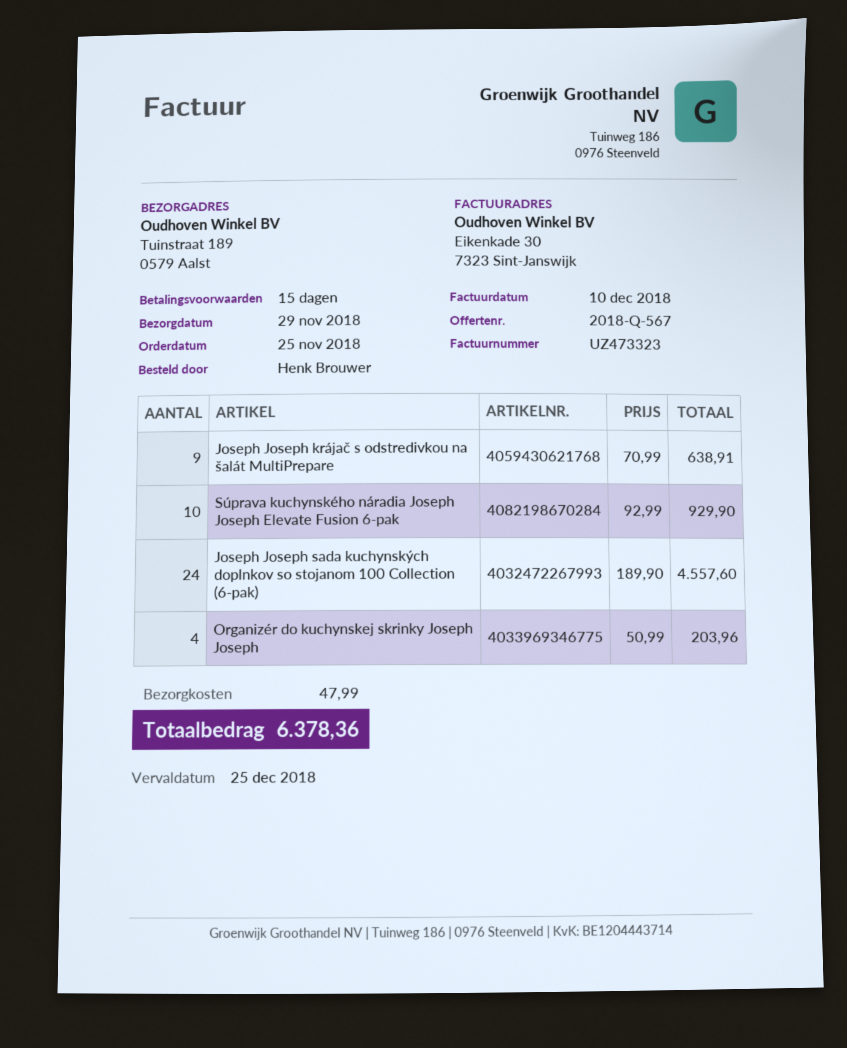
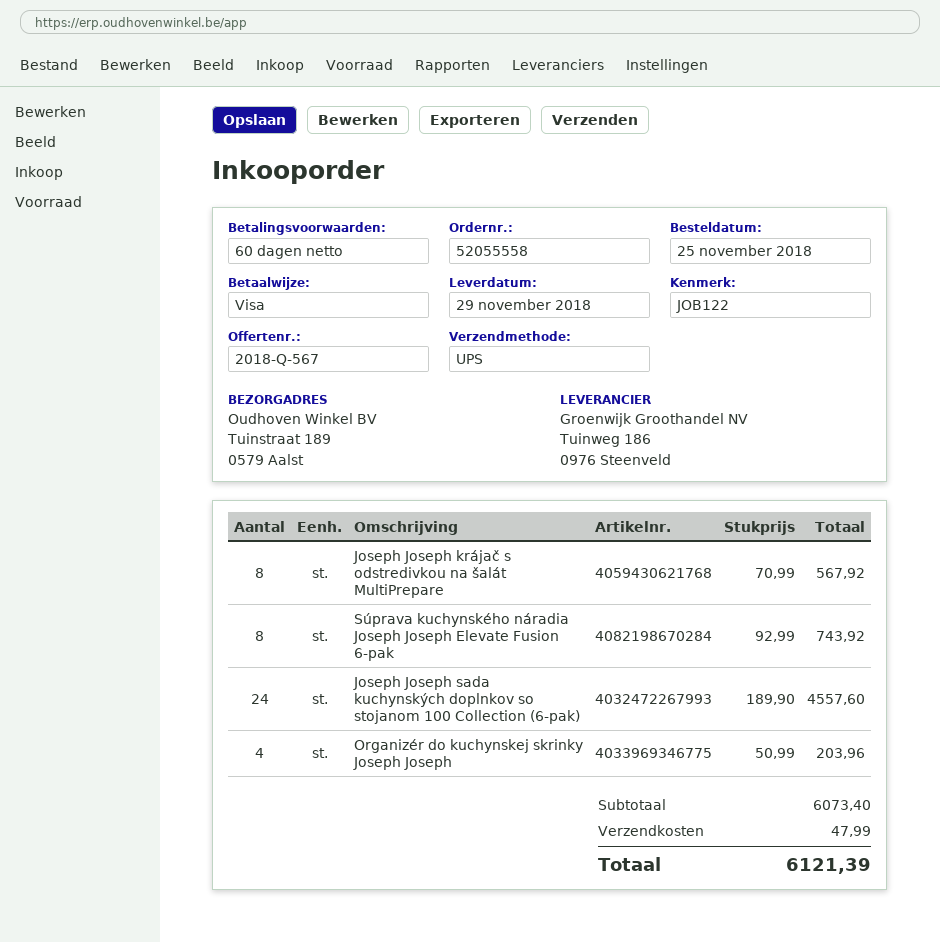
payment terms: 15 days -> 60 days
Joseph Joseph krájač s odstredivkou na šalát MultiPrepare: 9 x 70.99 = 638.91 -> 8 x 70.99 = 567.92
Súprava kuchynského náradia Joseph Joseph Elevate Fusion 6-pak: 10 x 92.99 = 929.90 -> 8 x 92.99 = 743.92
total: 6378.36 -> 6121.39

